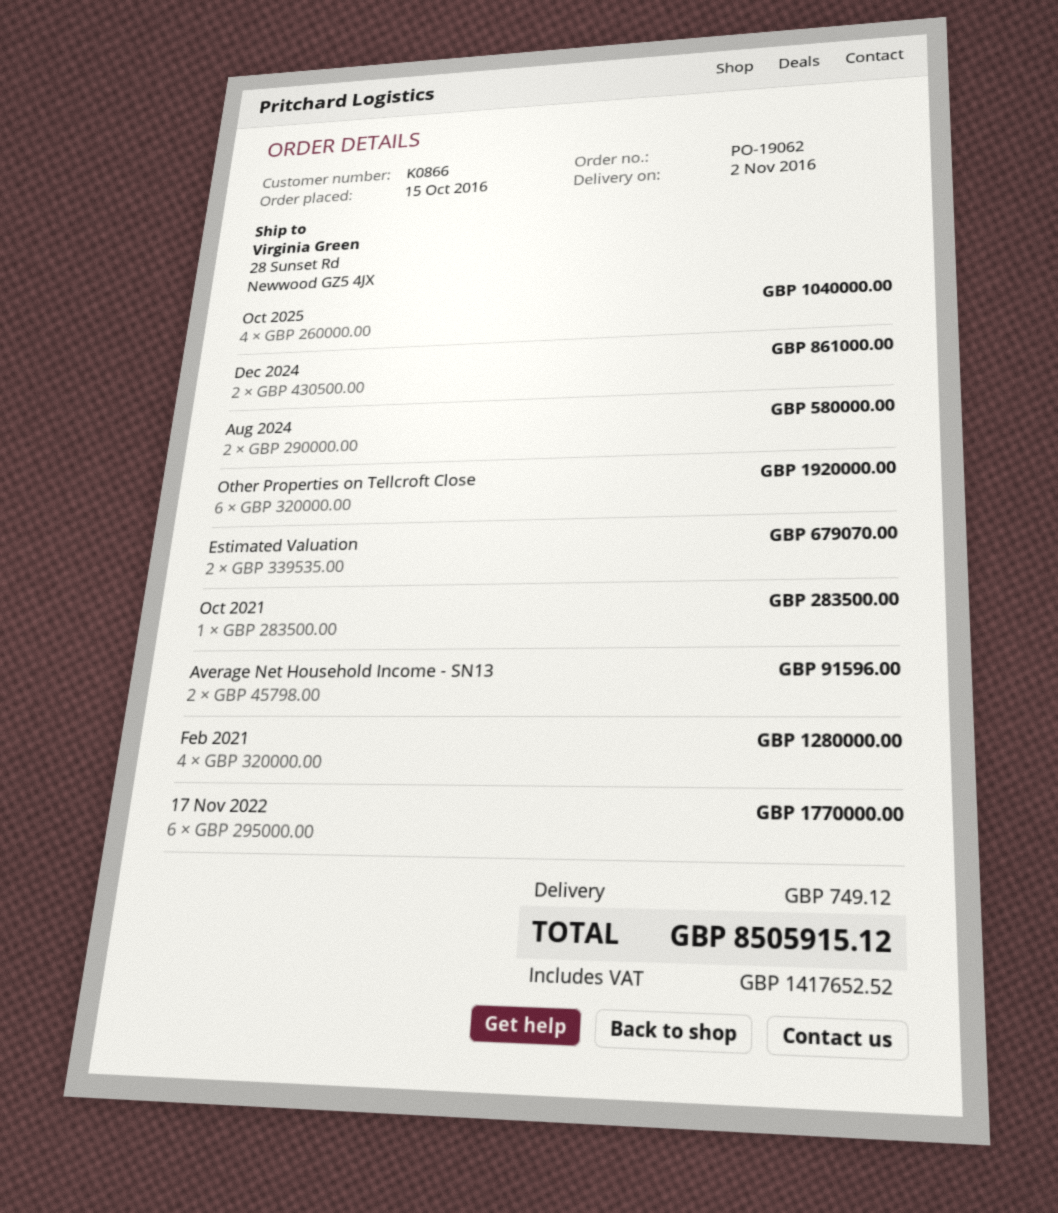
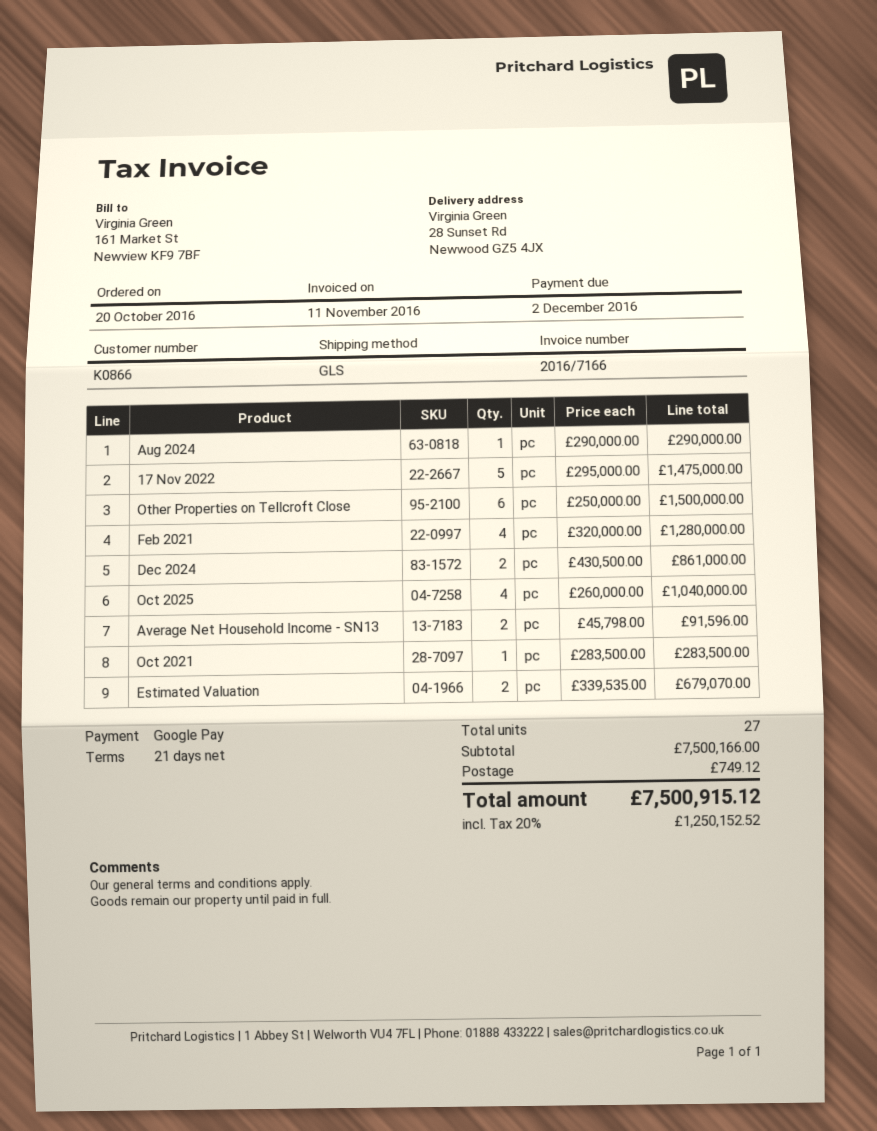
order date: 2016-10-15 -> 2016-10-20
Aug 2024: 2 x 290000.00 = 580000.00 -> 1 x 290000.00 = 290000.00
Other Properties on Tellcroft Close: 6 x 320000.00 = 1920000.00 -> 6 x 250000.00 = 1500000.00
17 Nov 2022: 6 x 295000.00 = 1770000.00 -> 5 x 295000.00 = 1475000.00
tax: 1417652.52 -> 1250152.52
total: 8505915.12 -> 7500915.12

